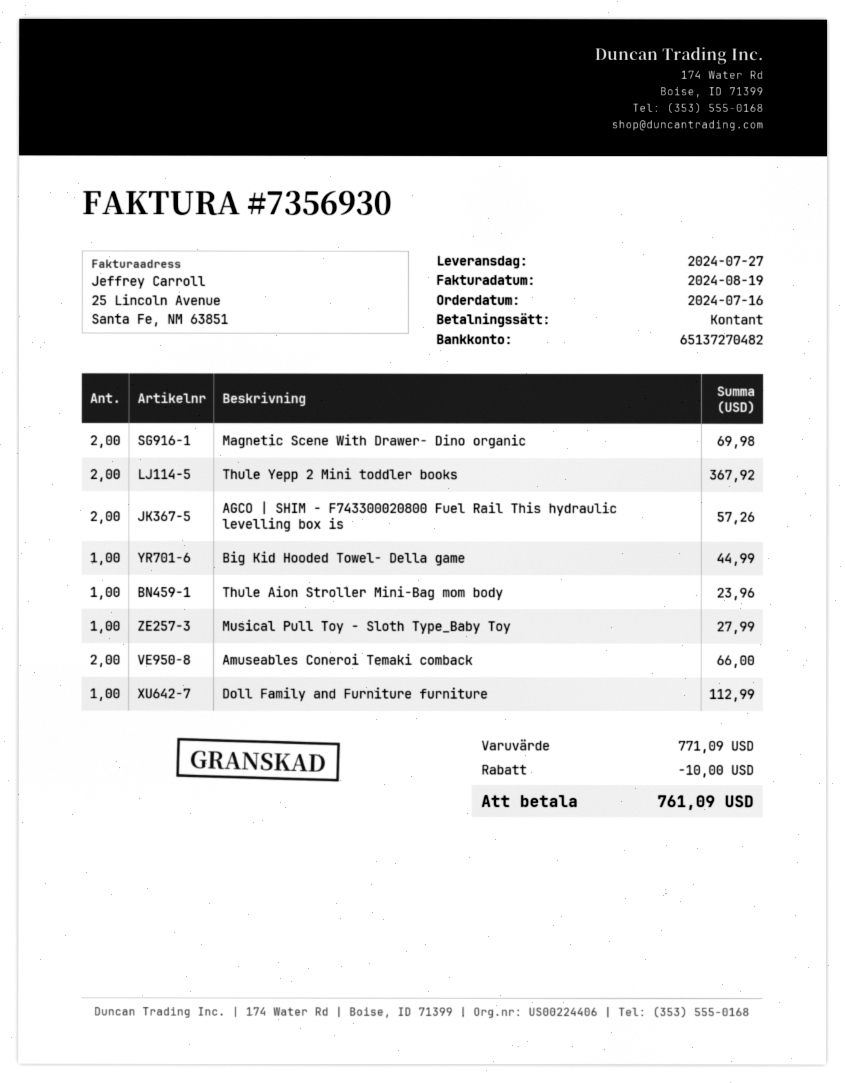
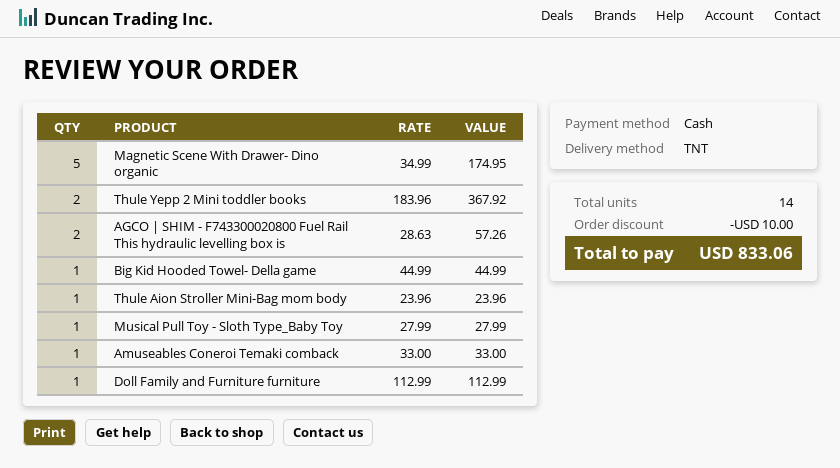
Magnetic Scene With Drawer- Dino organic: 2 for 69.98 -> 5 for 174.95
Amuseables Coneroi Temaki comback: 2 for 66.00 -> 1 for 33.00
total: 761.09 -> 833.06

